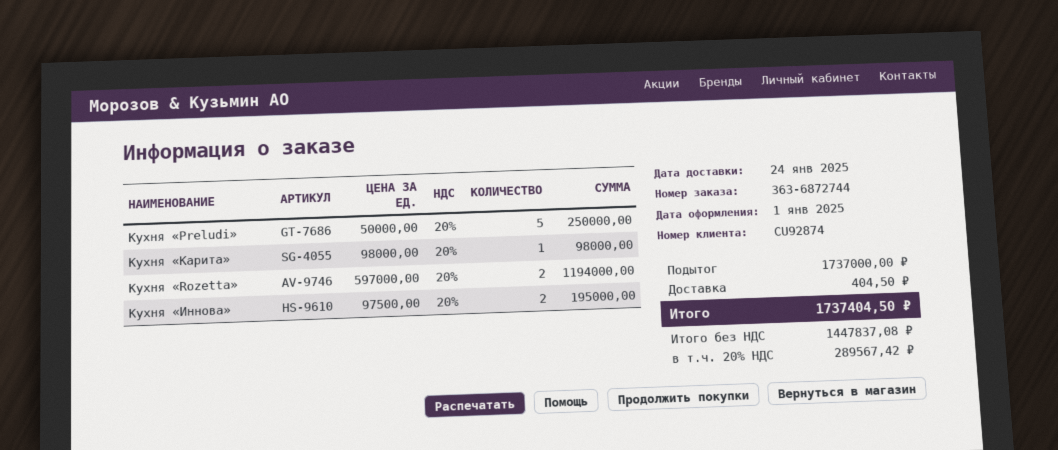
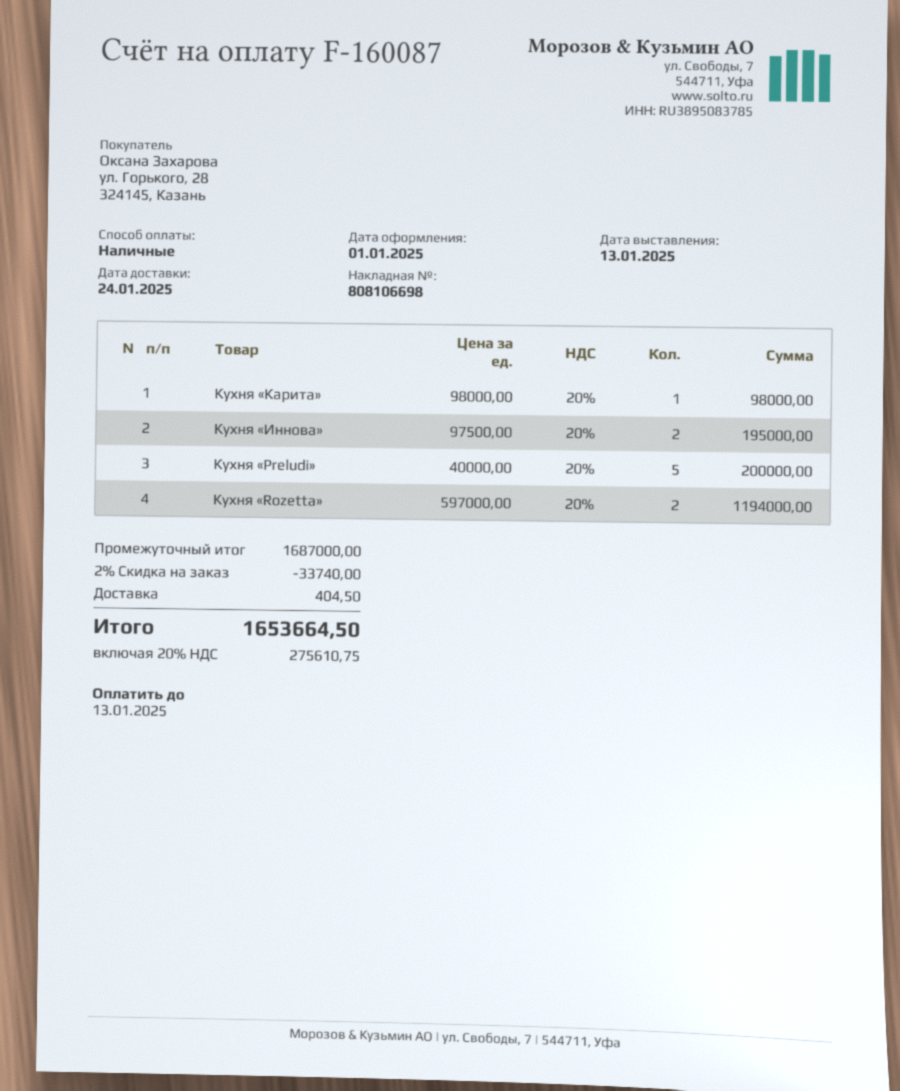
Кухня «Preludi»: 5 x 50000.00 = 250000.00 -> 5 x 40000.00 = 200000.00
subtotal: 1737000.00 -> 1687000.00
discount: none -> 2% = 33740.00
tax: 20% = 289567.42 -> 20% = 275610.75
total: 1737404.50 -> 1653664.50

